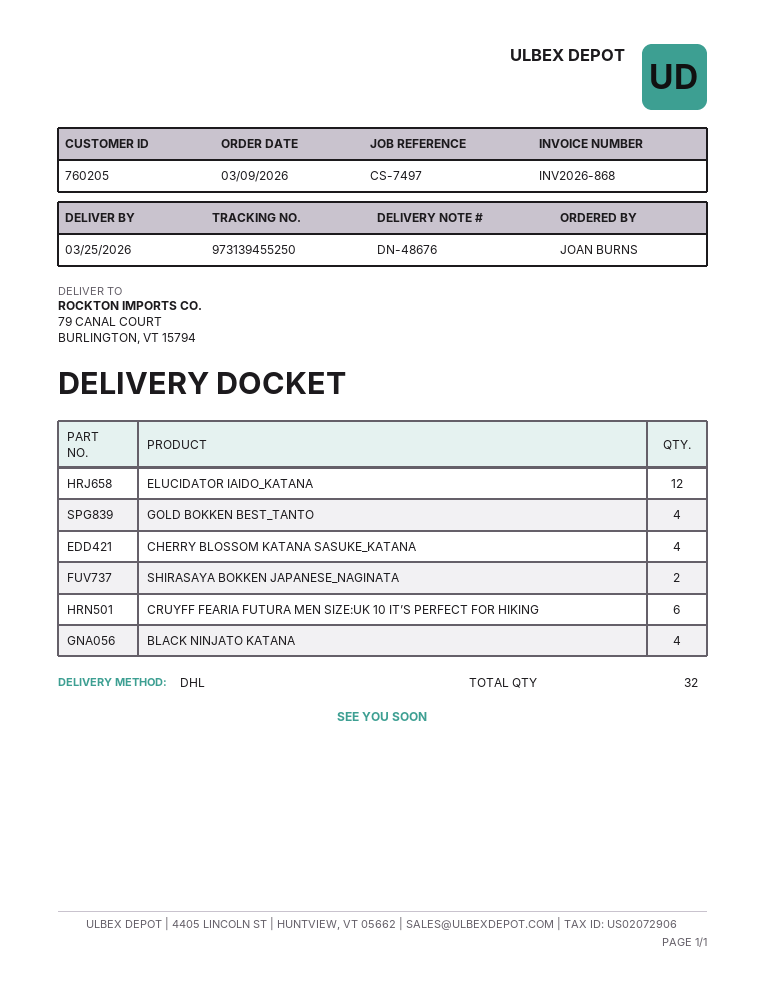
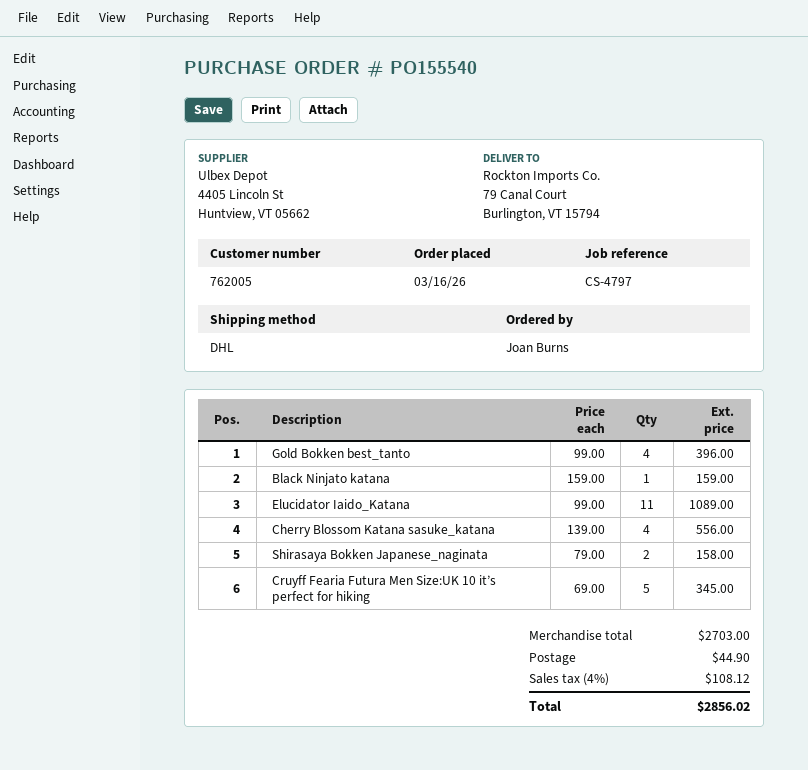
order date: 2026-03-09 -> 2026-03-16
customer number: 760205 -> 762005
reference: CS-7497 -> CS-4797
ELUCIDATOR IAIDO_KATANA: 12 -> 11
CRUYFF FEARIA FUTURA MEN SIZE:UK 10 IT’S PERFECT FOR HIKING: 6 -> 5
BLACK NINJATO KATANA: 4 -> 1

